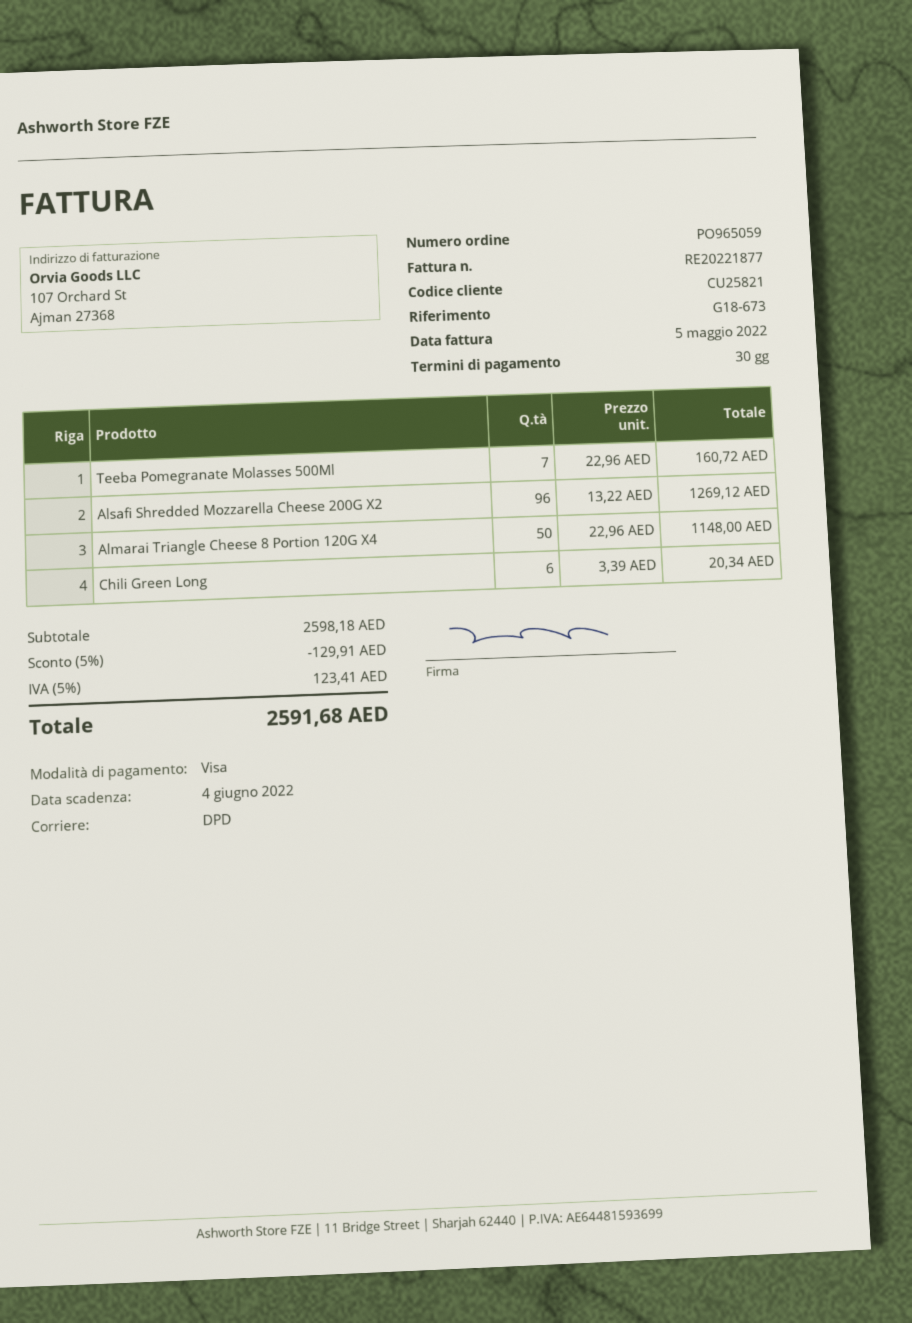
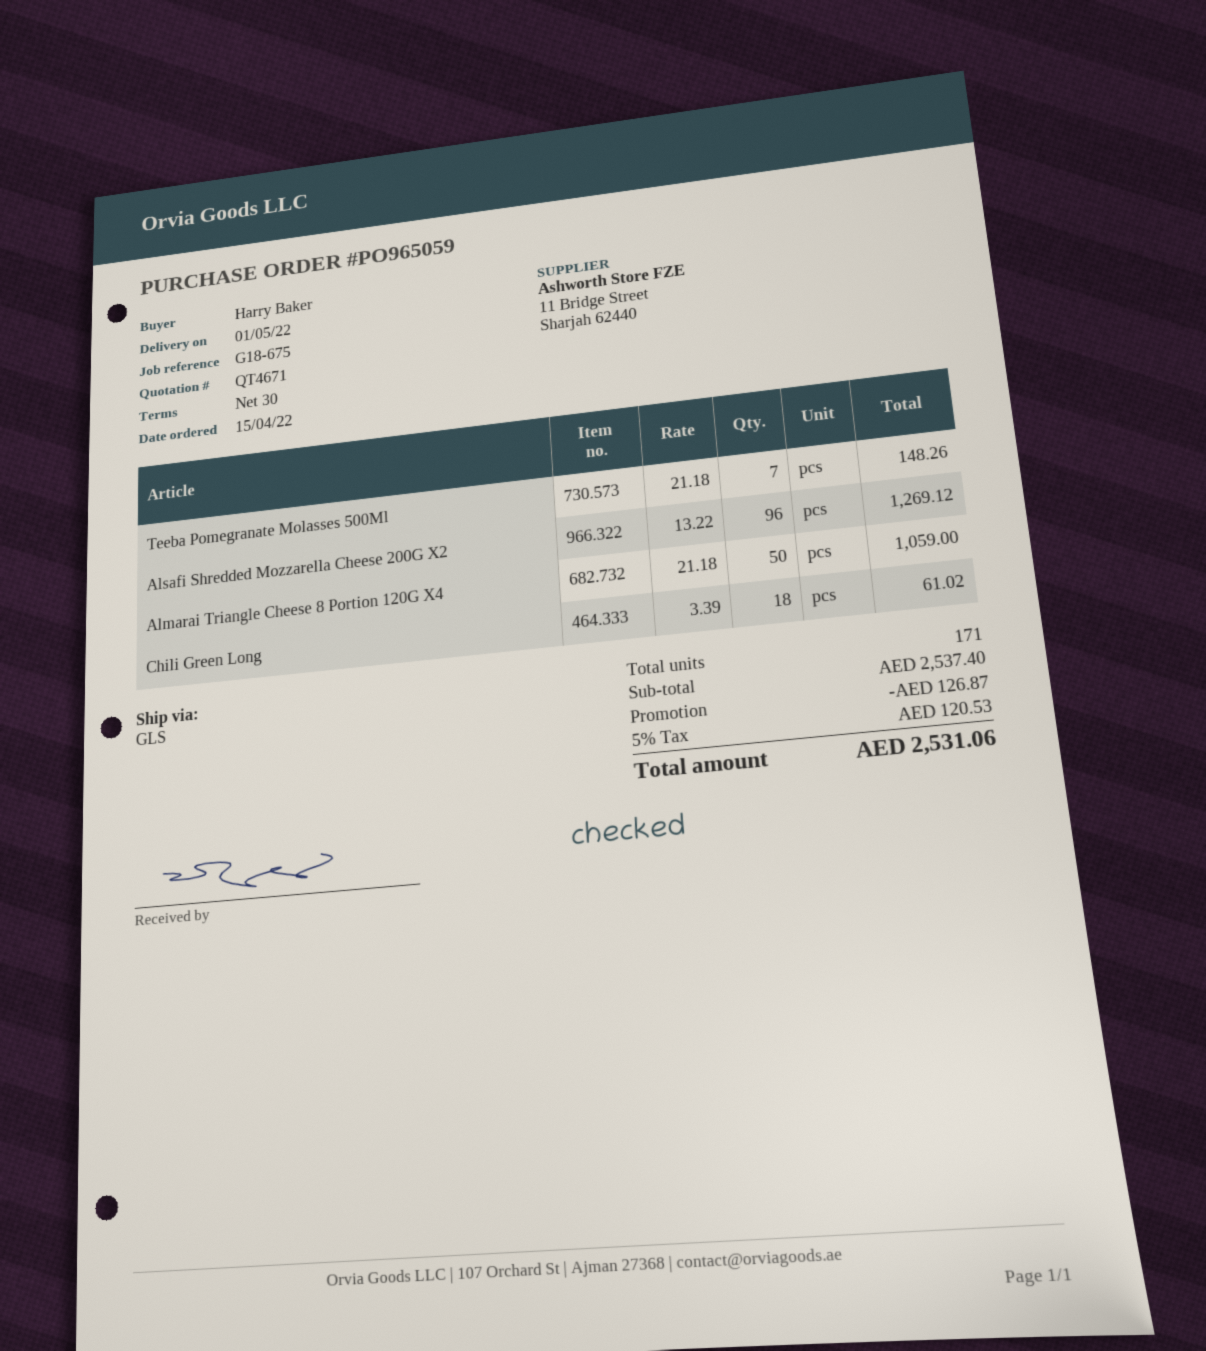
reference: G18-673 -> G18-675
shipping method: DPD -> GLS
Teeba Pomegranate Molasses 500Ml: 7 x 22.96 = 160.72 -> 7 x 21.18 = 148.26
Almarai Triangle Cheese 8 Portion 120G X4: 50 x 22.96 = 1148.00 -> 50 x 21.18 = 1059.00
Chili Green Long: 6 x 3.39 = 20.34 -> 18 x 3.39 = 61.02
subtotal: 2598.18 -> 2537.40
discount: 129.91 -> 126.87
tax: 5% = 123.41 -> 5% = 120.53
total: 2591.68 -> 2531.06

